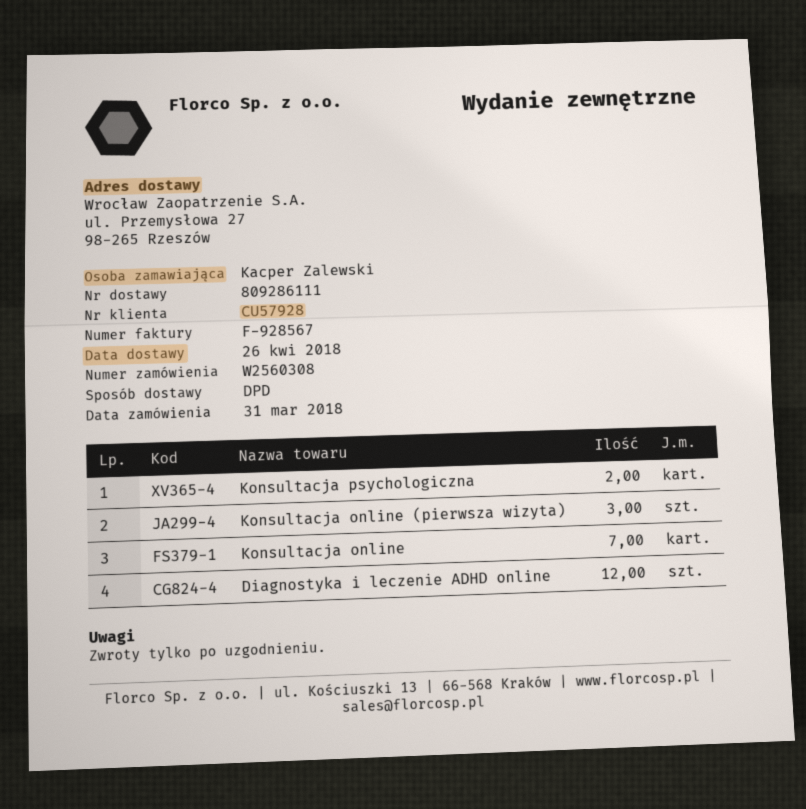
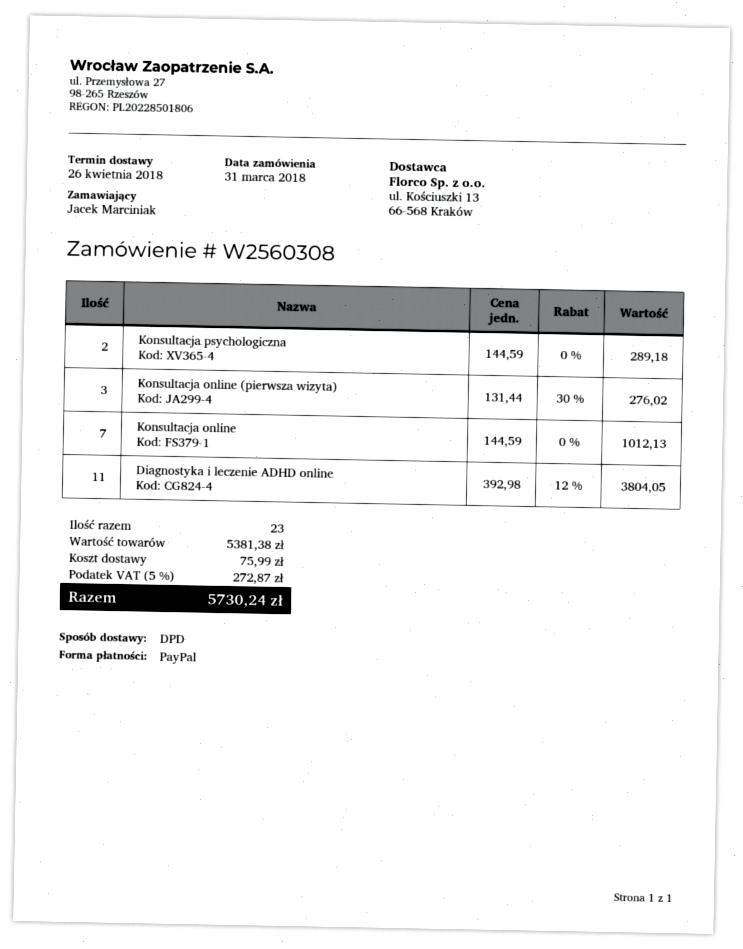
ordered by: Kacper Zalewski -> Jacek Marciniak
Diagnostyka i leczenie ADHD online: 12 -> 11

